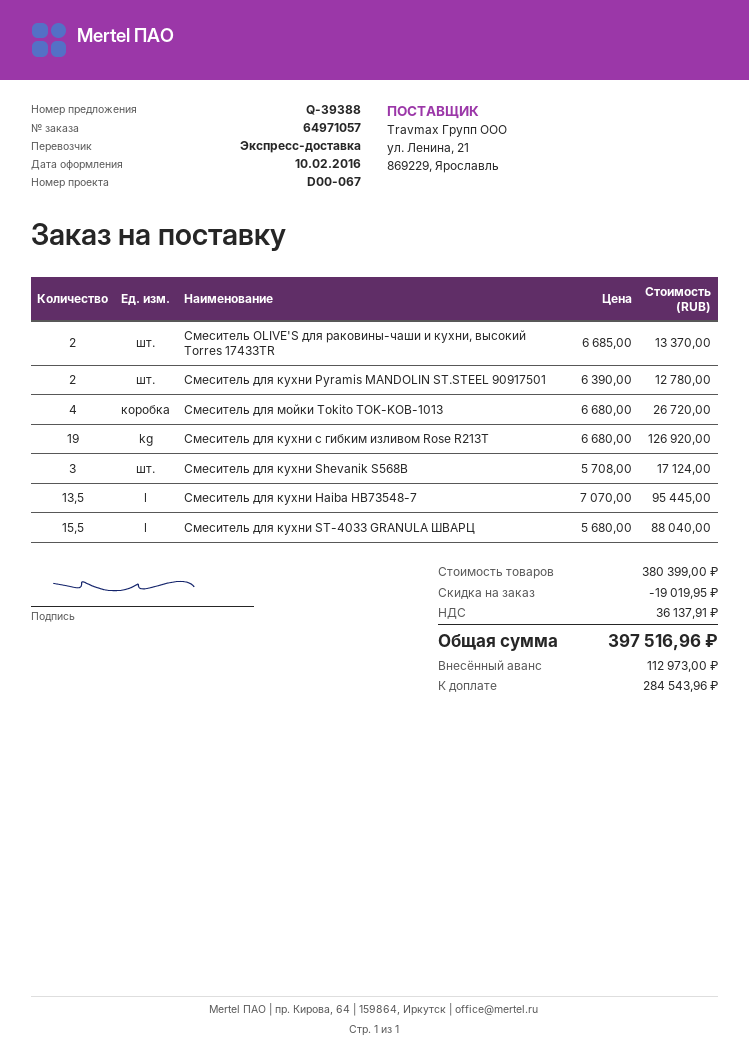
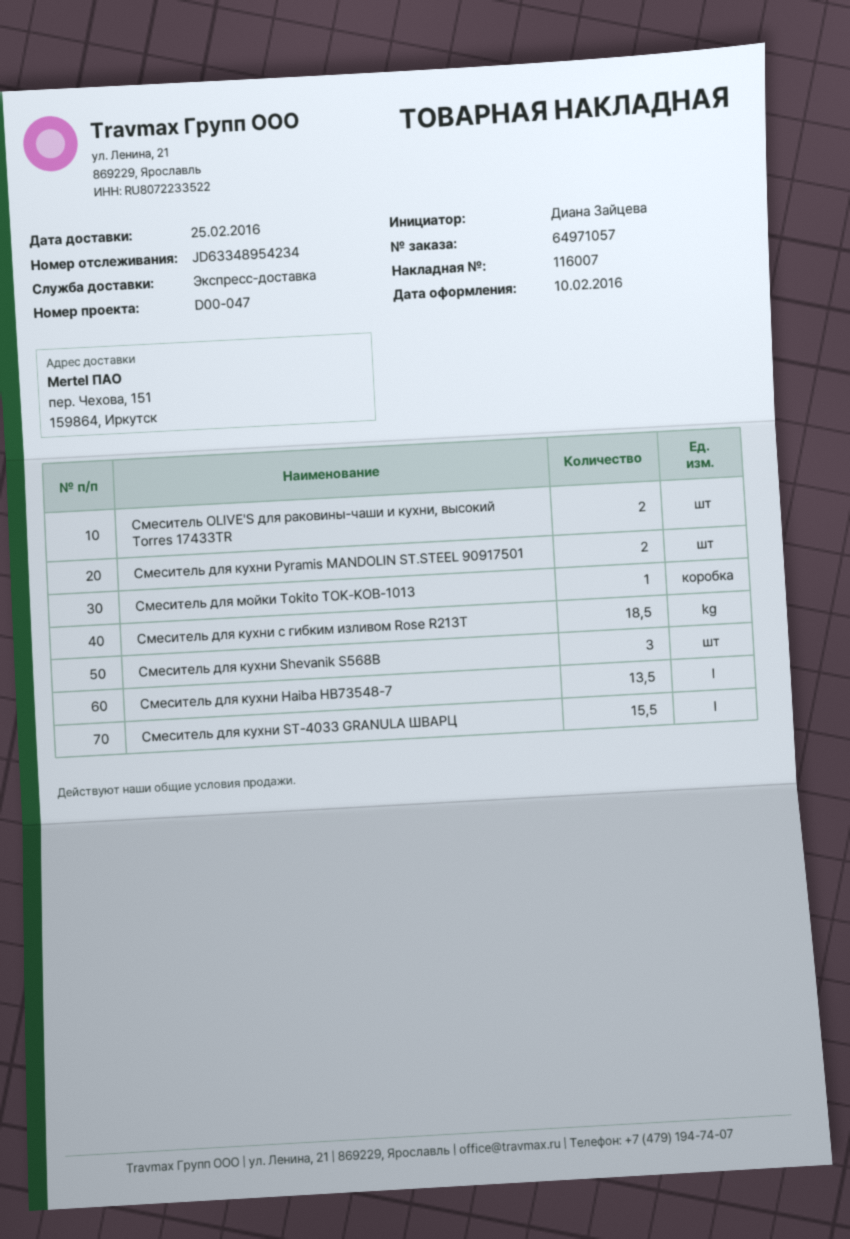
reference: D00-067 -> D00-047
Смеситель для мойки Tokito TOK-KOB-1013: 4 -> 1
Смеситель для кухни с гибким изливом Rose R213T: 19 -> 18.5

